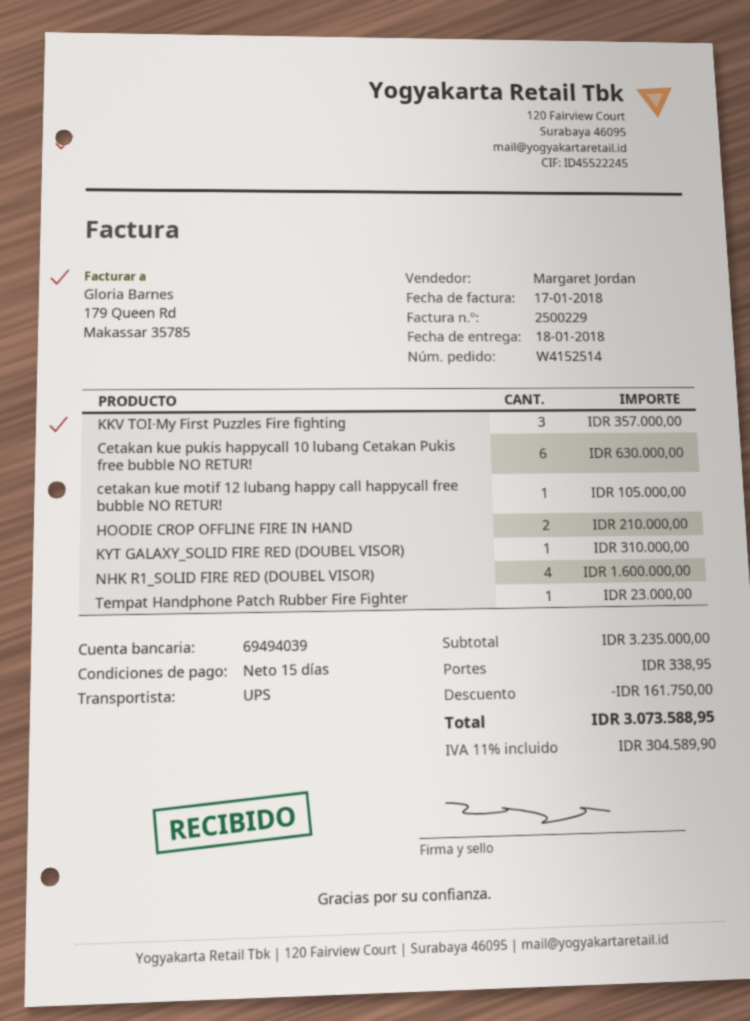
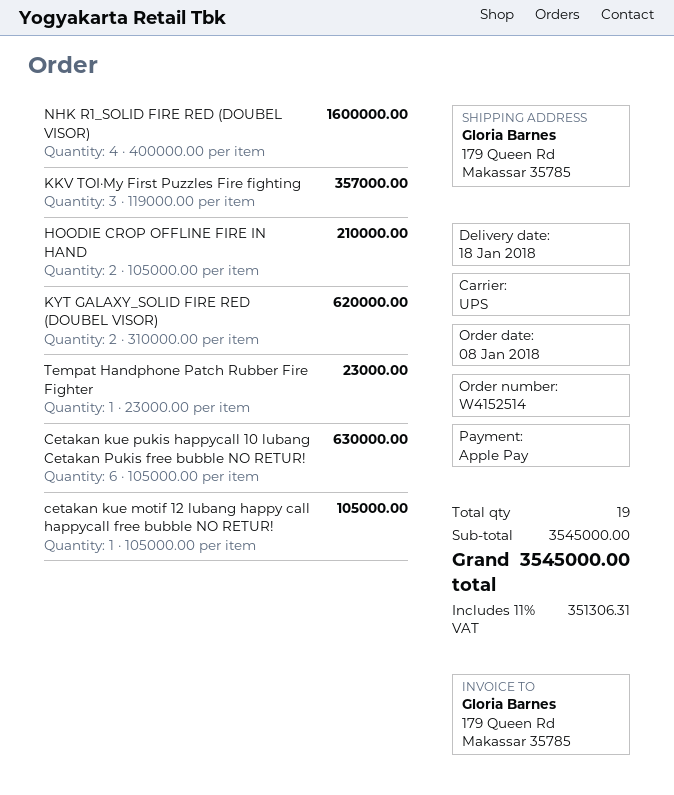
KYT GALAXY_SOLID FIRE RED (DOUBEL VISOR): 1 for 310000.00 -> 2 for 620000.00
subtotal: 3235000.00 -> 3545000.00
discount: 161750.00 -> none
shipping: 338.95 -> none
tax: 11% = 304589.90 -> 11% = 351306.31
total: 3073588.95 -> 3545000.00

